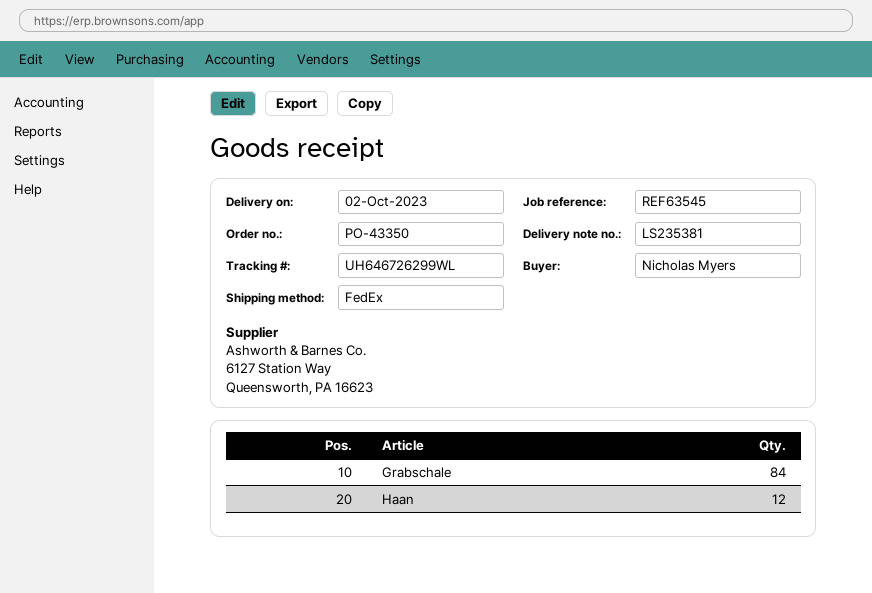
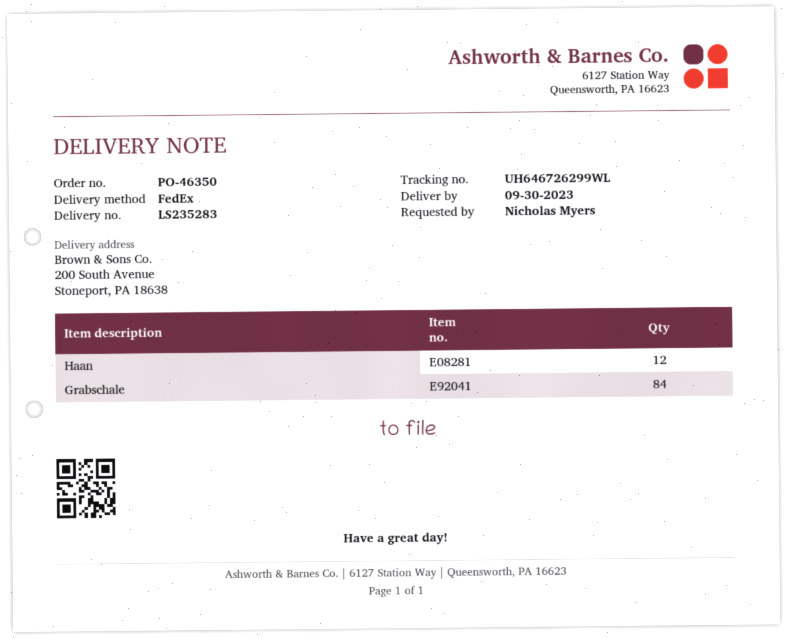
order number: PO-43350 -> PO-46350
delivery note number: LS235381 -> LS235283
delivery date: 2023-10-02 -> 2023-09-30

